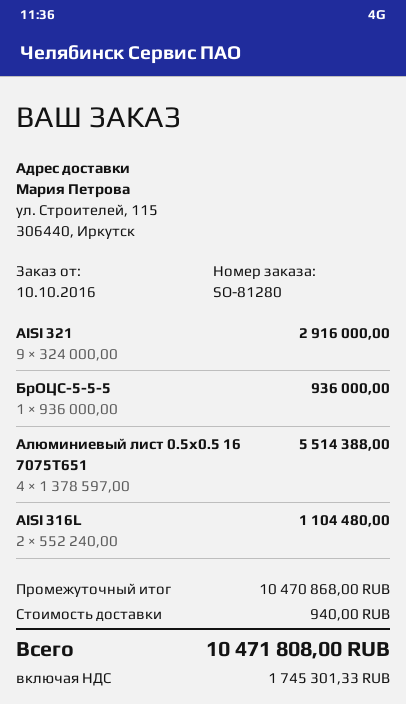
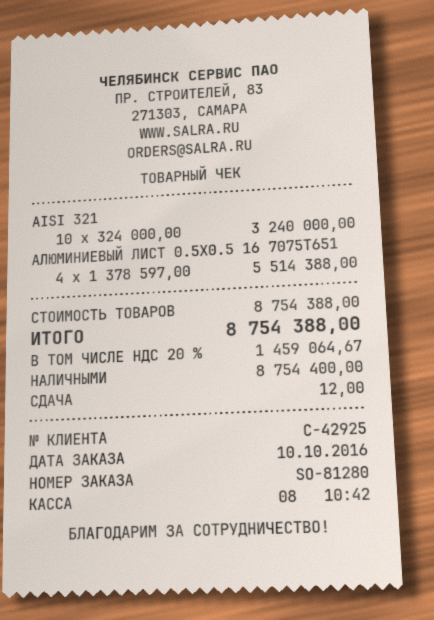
AISI 321: 9 x 324000.00 = 2916000.00 -> 10 x 324000.00 = 3240000.00
БрОЦС-5-5-5: 1 x 936000.00 = 936000.00 -> none
AISI 316L: 2 x 552240.00 = 1104480.00 -> none
subtotal: 10470868.00 -> 8754388.00
shipping: 940.00 -> none
tax: 1745301.33 -> 1459064.67
total: 10471808.00 -> 8754388.00

